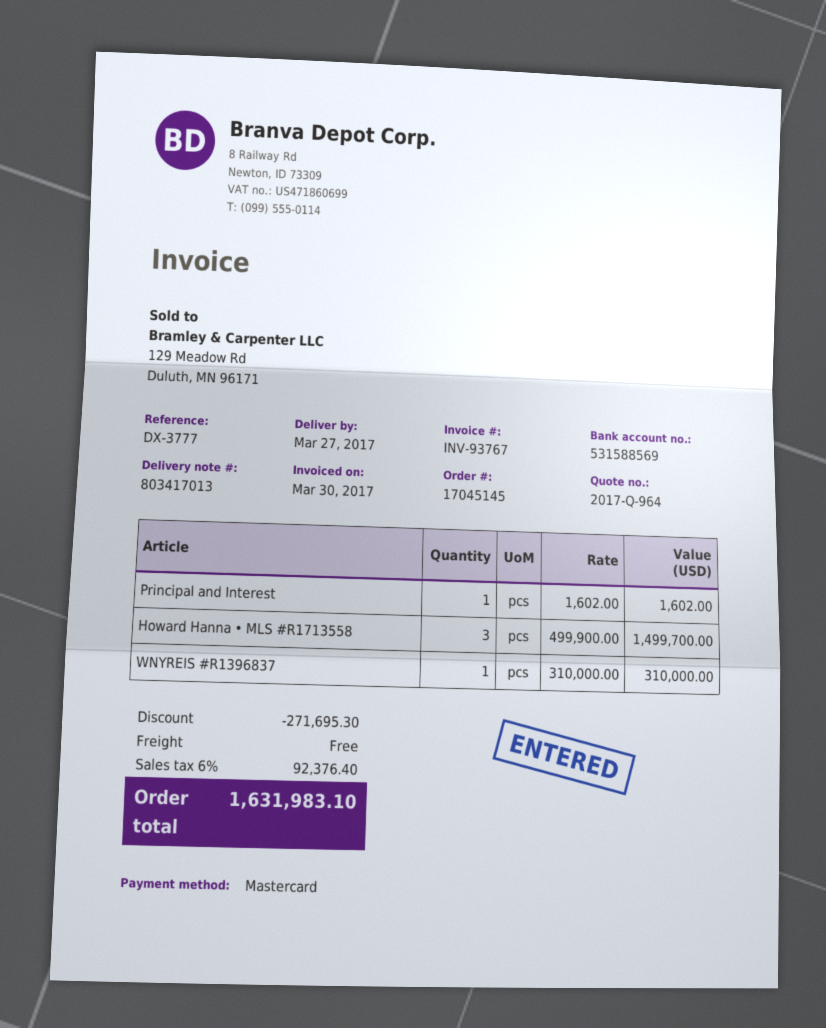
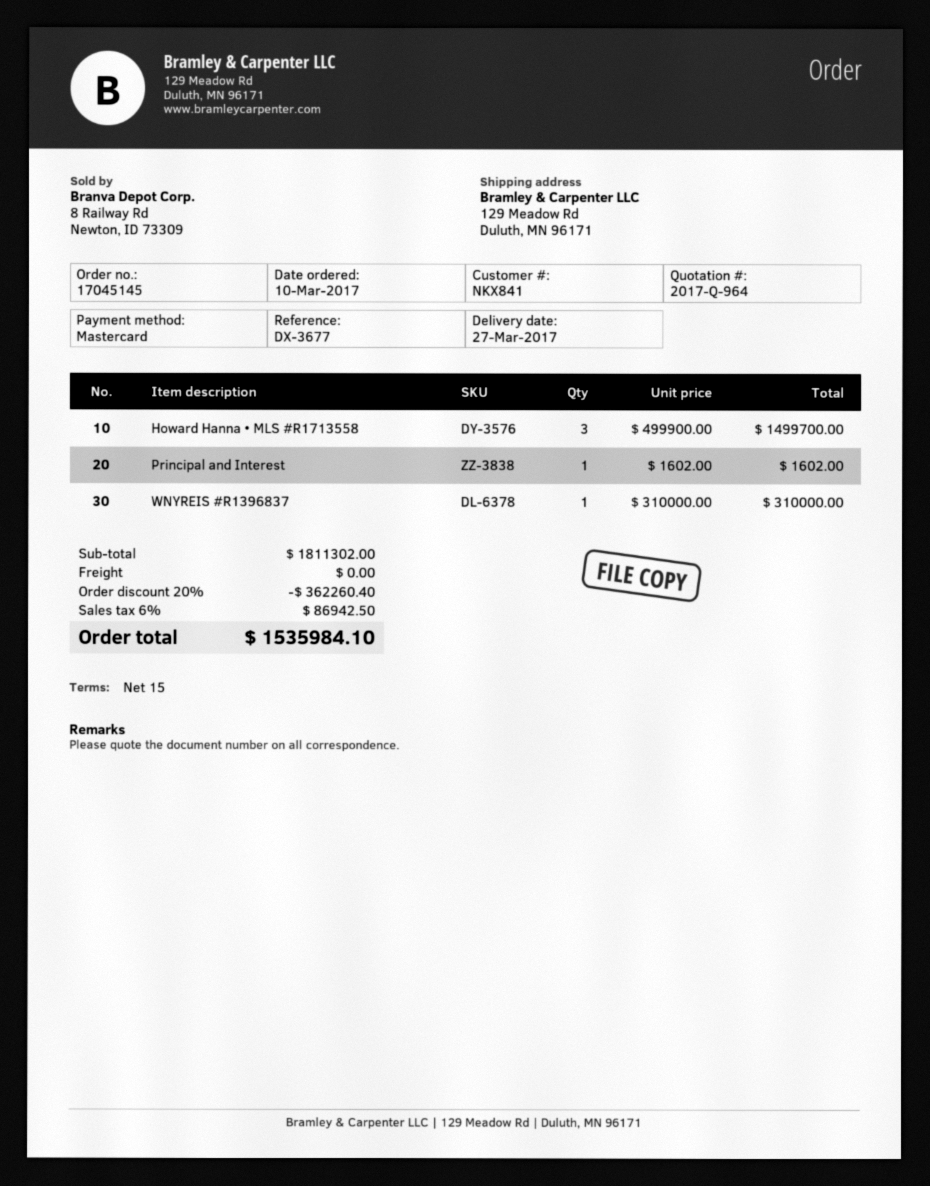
reference: DX-3777 -> DX-3677
discount: 271695.30 -> 362260.40
tax: 6% = 92376.40 -> 6% = 86942.50
total: 1631983.10 -> 1535984.10

